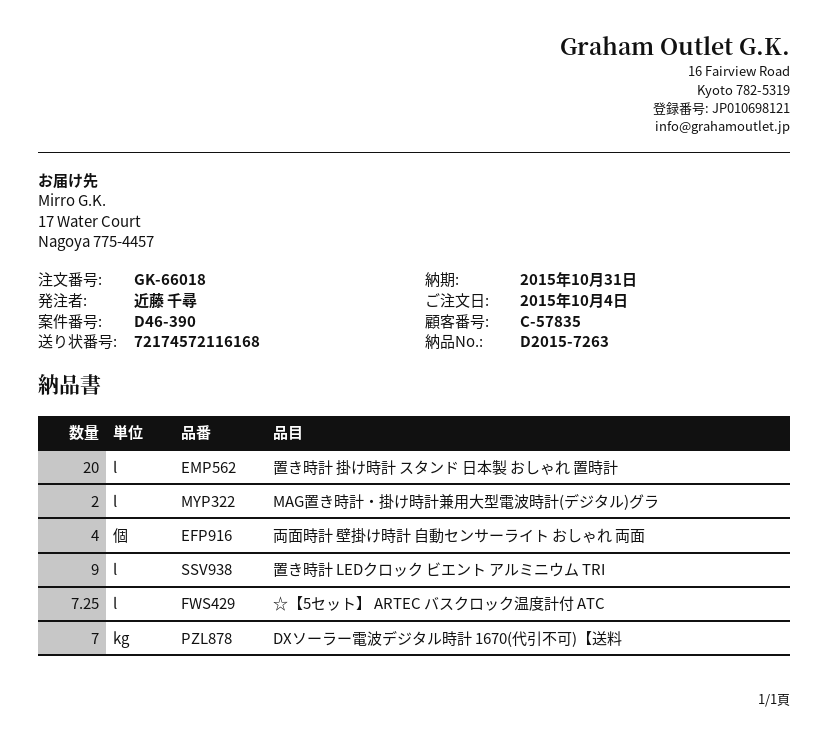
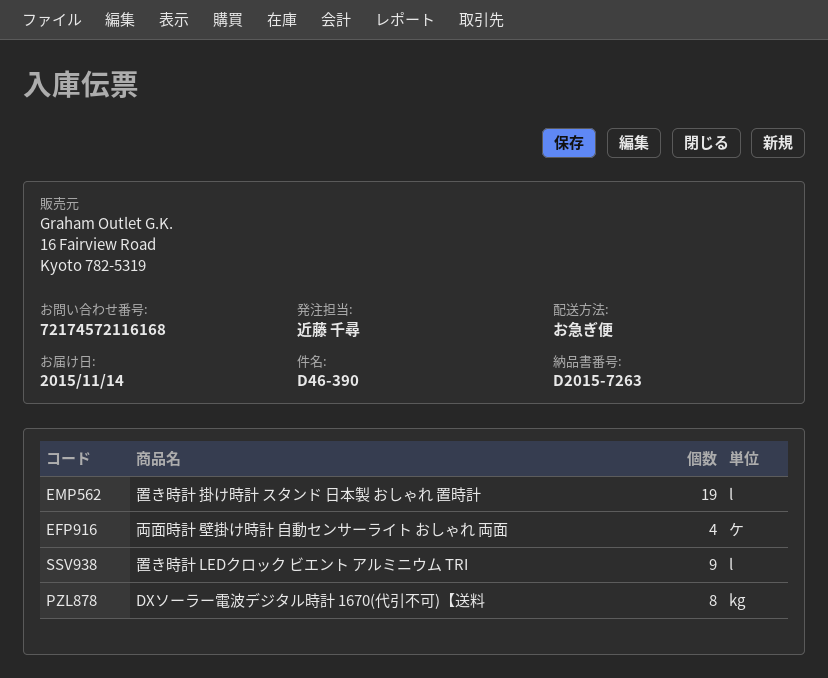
delivery date: 2015-10-31 -> 2015-11-14
置き時計 掛け時計 スタンド 日本製 おしゃれ 置時計: 20 -> 19
MAG置き時計・掛け時計兼用大型電波時計(デジタル)グラ: 2 -> none
☆【5セット】 ARTEC バスクロック温度計付 ATC: 7.25 -> none
DXソーラー電波デジタル時計 1670(代引不可)【送料: 7 -> 8

